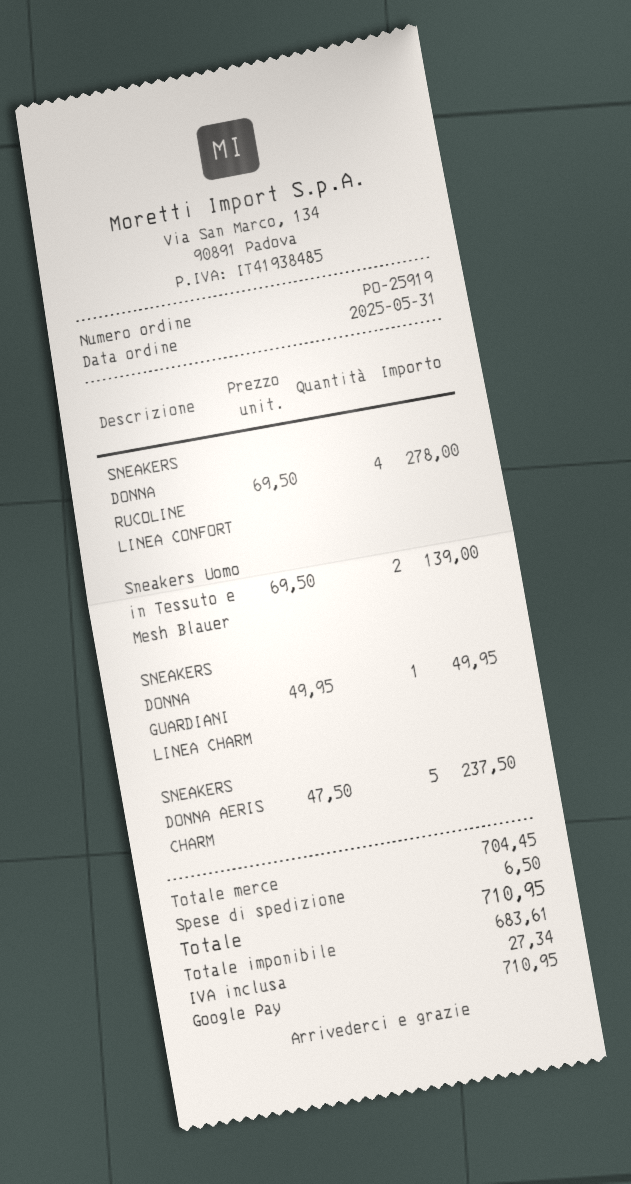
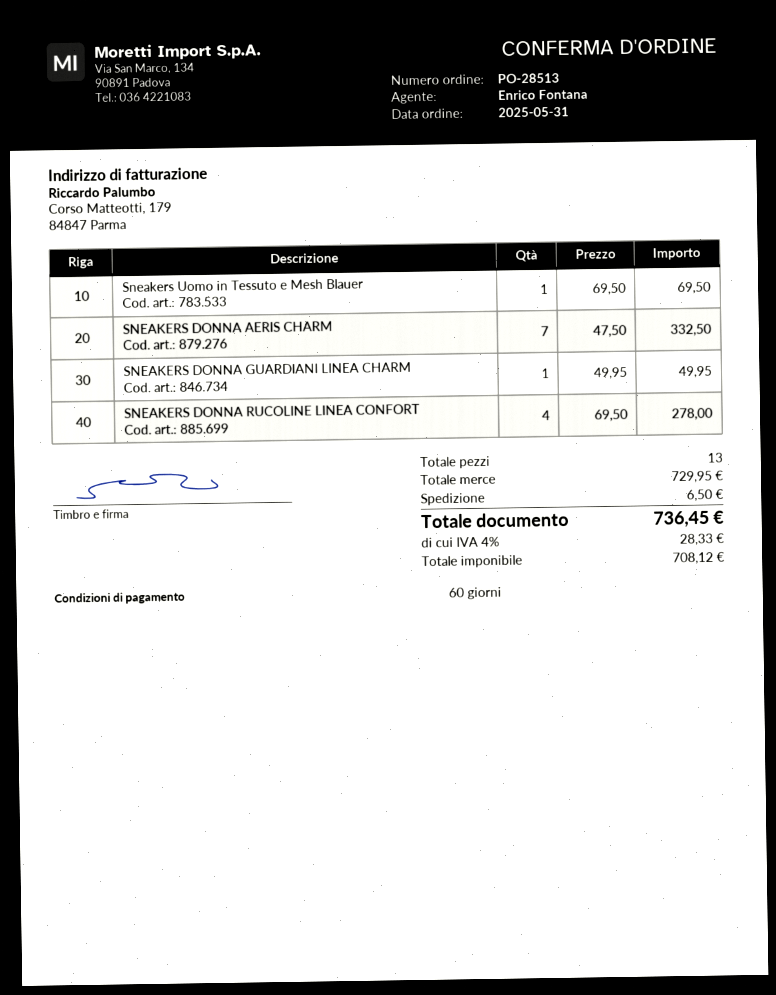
order number: PO-25919 -> PO-28513
Sneakers Uomo in Tessuto e Mesh Blauer: 2 x 69.50 = 139.00 -> 1 x 69.50 = 69.50
SNEAKERS DONNA AERIS CHARM: 5 x 47.50 = 237.50 -> 7 x 47.50 = 332.50
subtotal: 704.45 -> 729.95
net: 683.61 -> 708.12
tax: 27.34 -> 28.33
total: 710.95 -> 736.45

